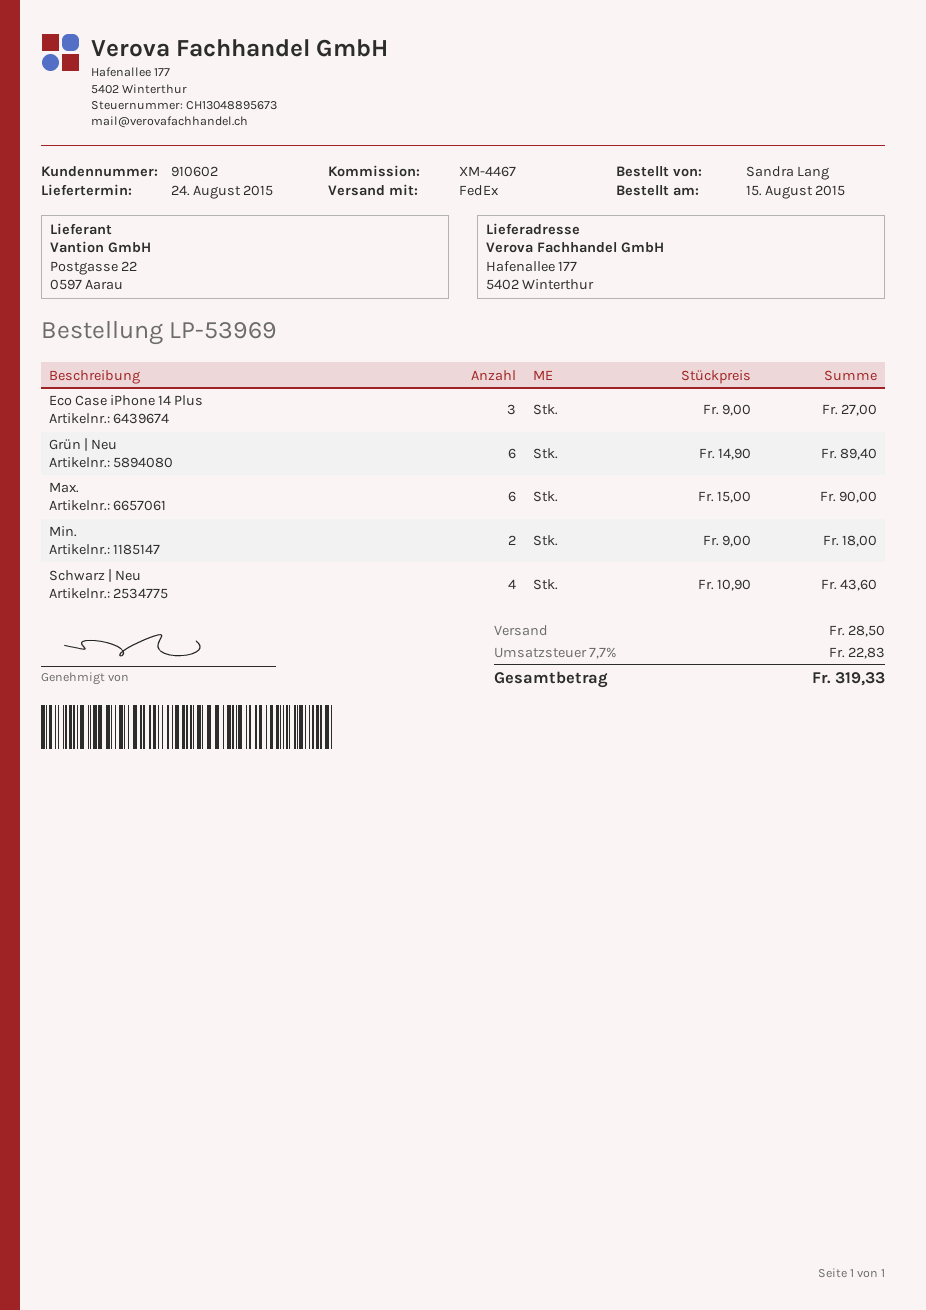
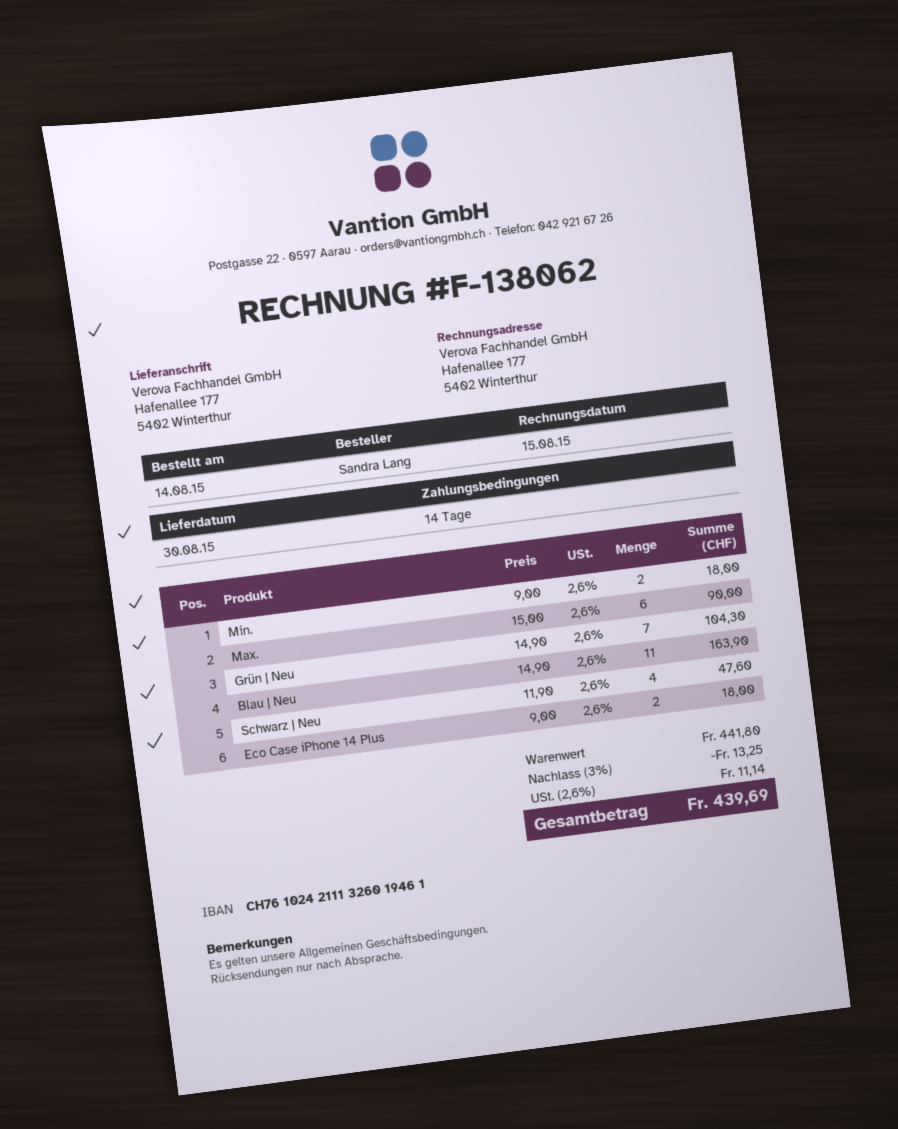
order date: 2015-08-15 -> 2015-08-14
delivery date: 2015-08-24 -> 2015-08-30
Eco Case iPhone 14 Plus: 3 x 9.00 = 27.00 -> 2 x 9.00 = 18.00
Grün | Neu: 6 x 14.90 = 89.40 -> 7 x 14.90 = 104.30
Schwarz | Neu: 4 x 10.90 = 43.60 -> 4 x 11.90 = 47.60
Blau | Neu: none -> 11 x 14.90 = 163.90
discount: none -> 3% = 13.25
shipping: 28.50 -> none
tax: 7.7% = 22.83 -> 2.6% = 11.14
total: 319.33 -> 439.69

